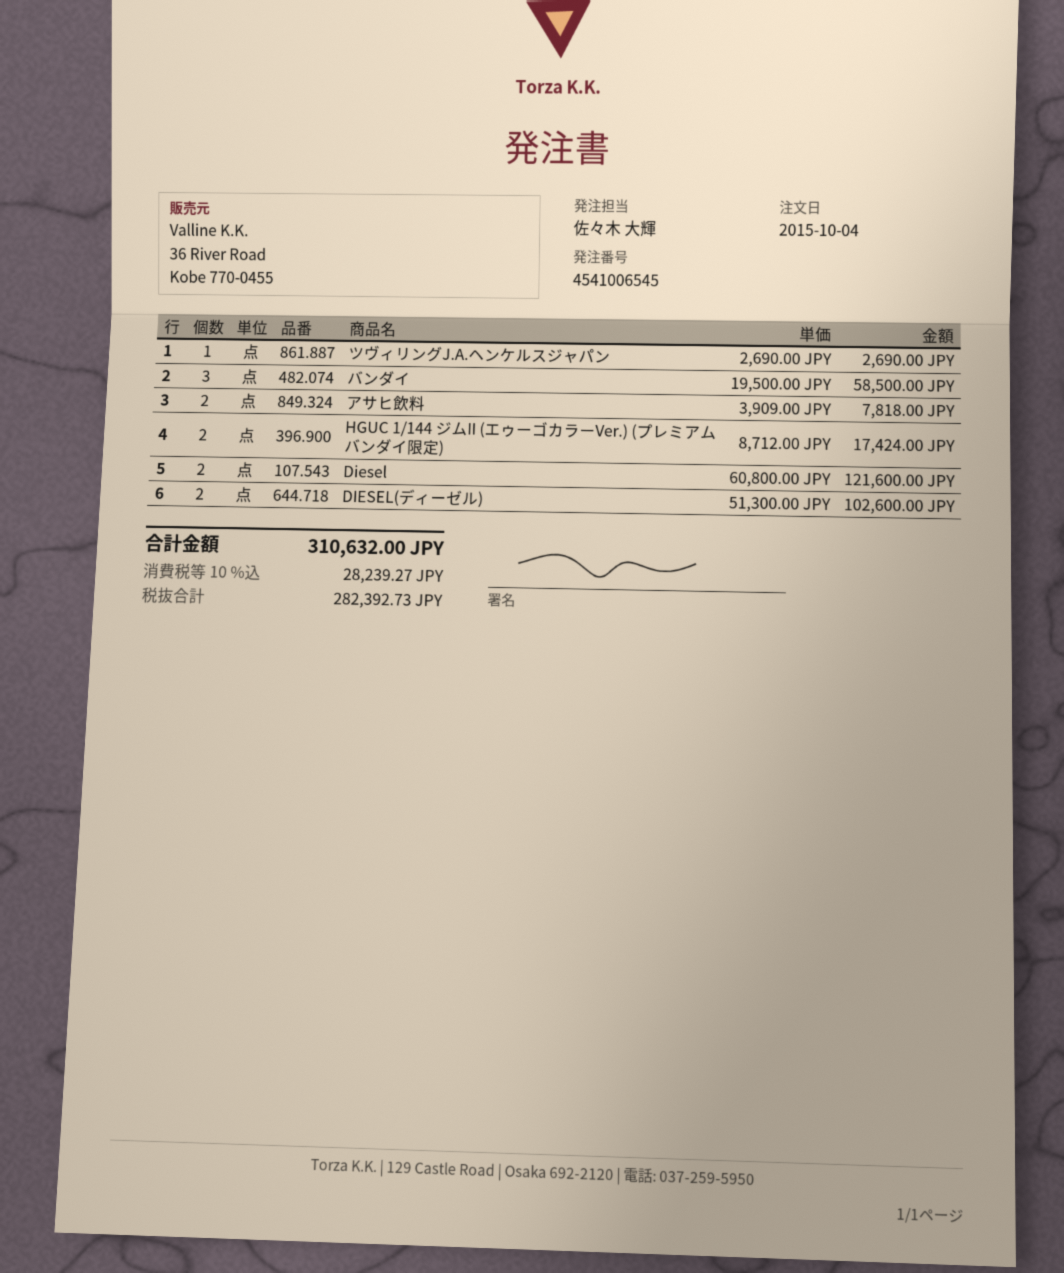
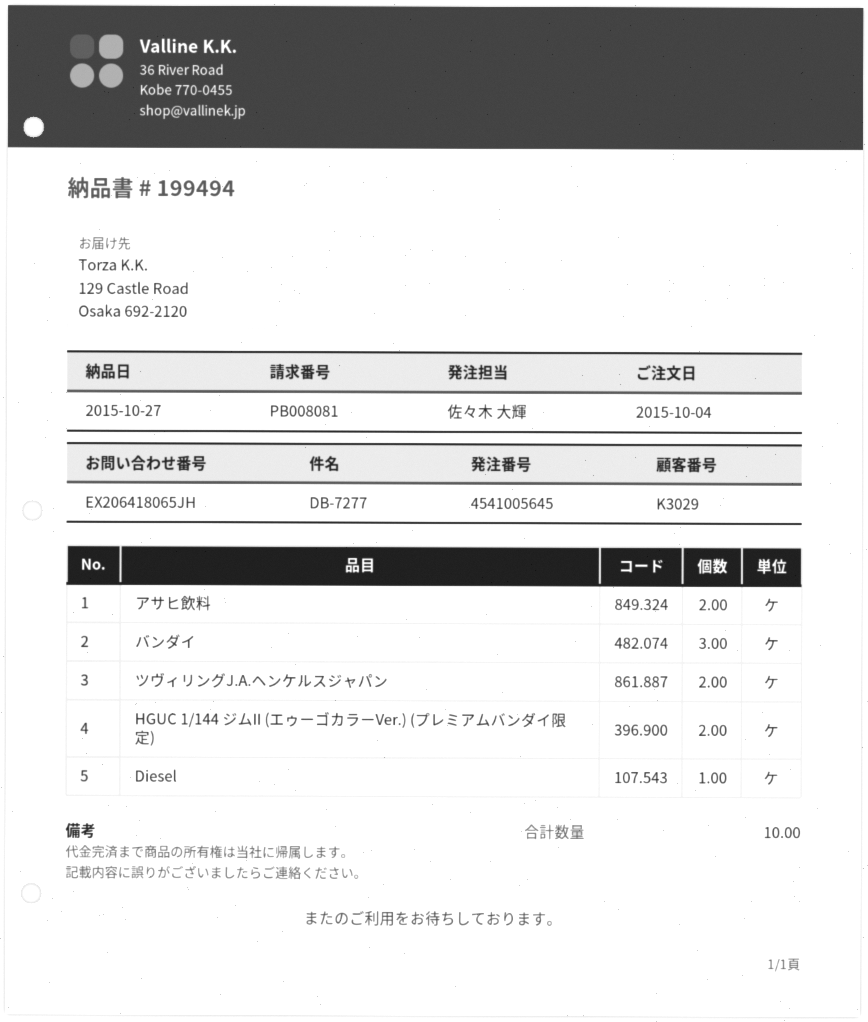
order number: 4541006545 -> 4541005645
ツヴィリングJ.A.ヘンケルスジャパン: 1 -> 2
Diesel: 2 -> 1
DIESEL(ディーゼル): 2 -> none

